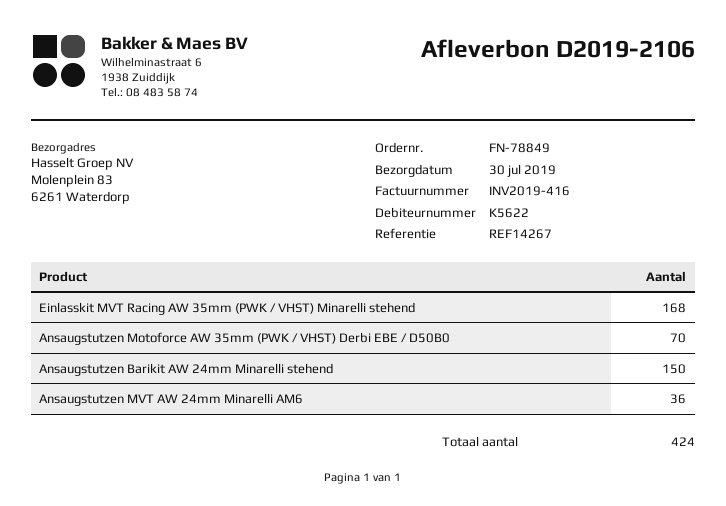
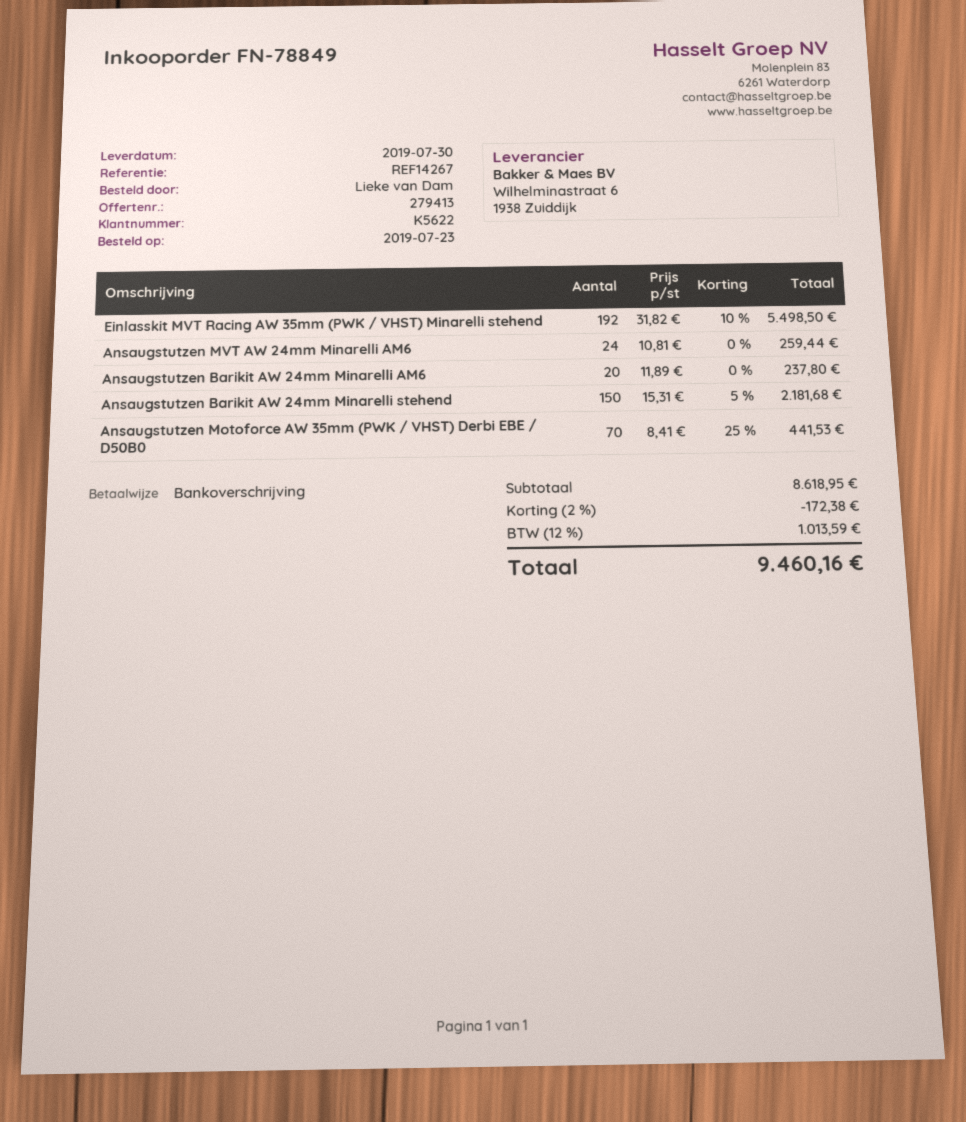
Einlasskit MVT Racing AW 35mm (PWK / VHST) Minarelli stehend: 168 -> 192
Ansaugstutzen MVT AW 24mm Minarelli AM6: 36 -> 24
Ansaugstutzen Barikit AW 24mm Minarelli AM6: none -> 20

